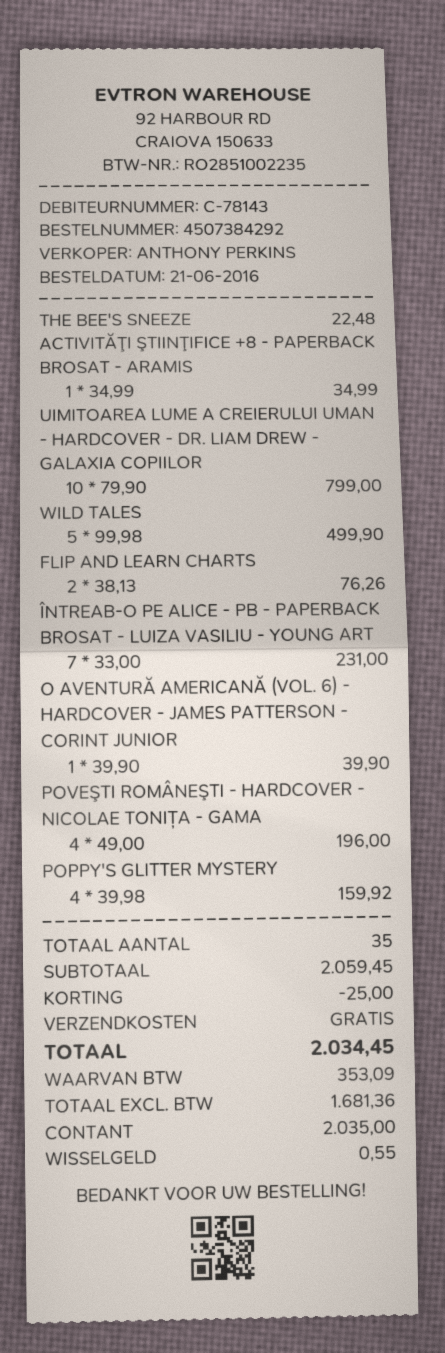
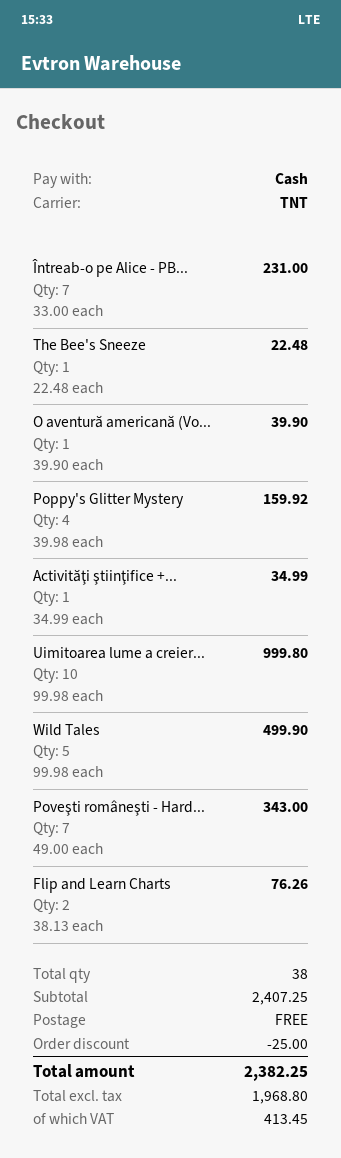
UIMITOAREA LUME A CREIERULUI UMAN - HARDCOVER - DR. LIAM DREW - GALAXIA COPIILOR: 10 x 79.90 = 799.00 -> 10 x 99.98 = 999.80
POVEŞTI ROMÂNEŞTI - HARDCOVER - NICOLAE TONIȚA - GAMA: 4 x 49.00 = 196.00 -> 7 x 49.00 = 343.00
total quantity: 35 -> 38
subtotal: 2059.45 -> 2407.25
net: 1681.36 -> 1968.80
tax: 353.09 -> 413.45
total: 2034.45 -> 2382.25

